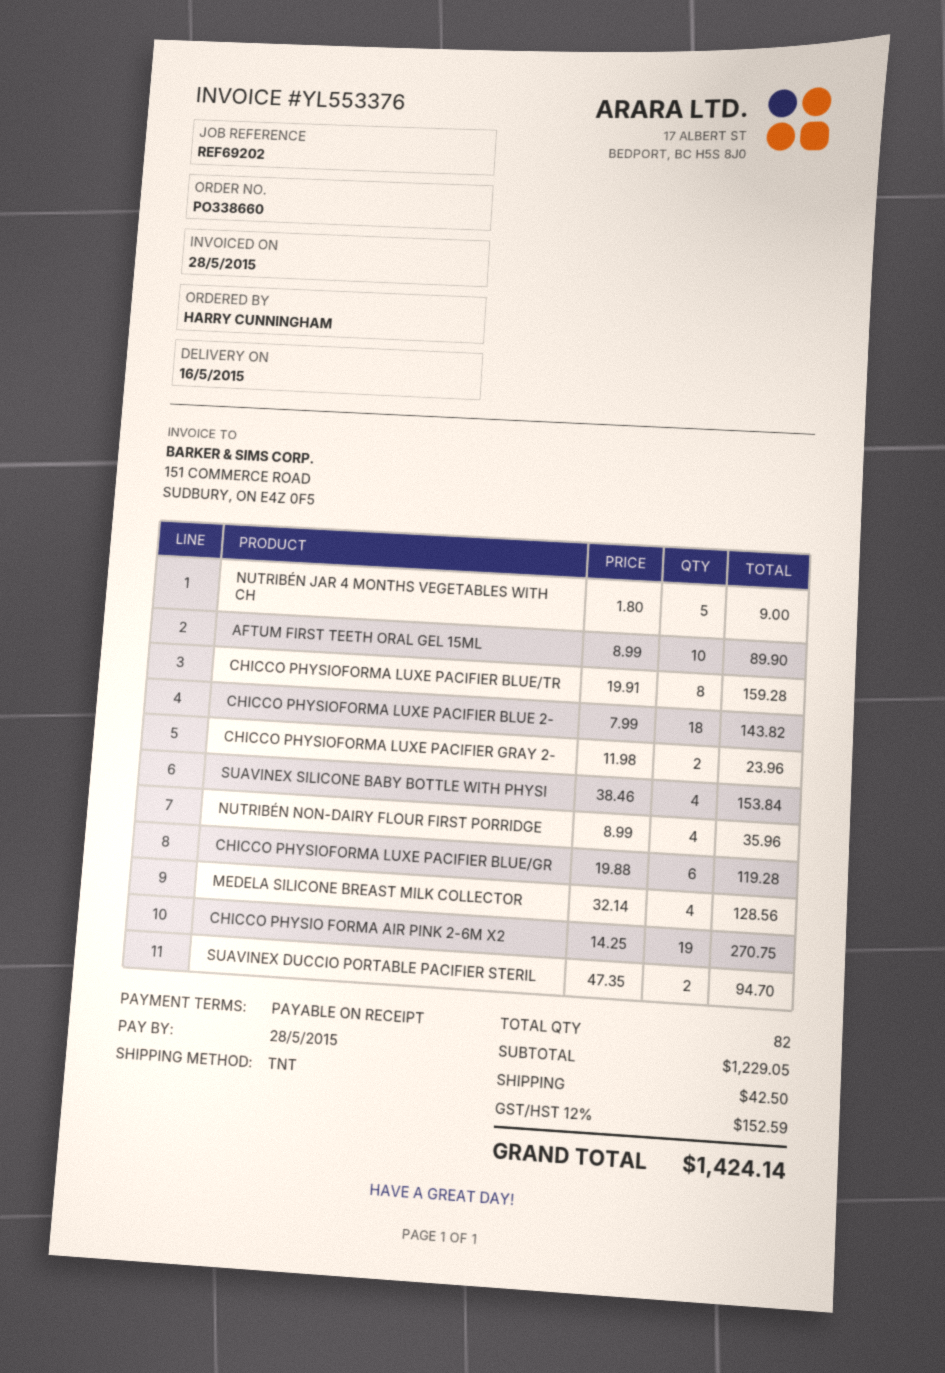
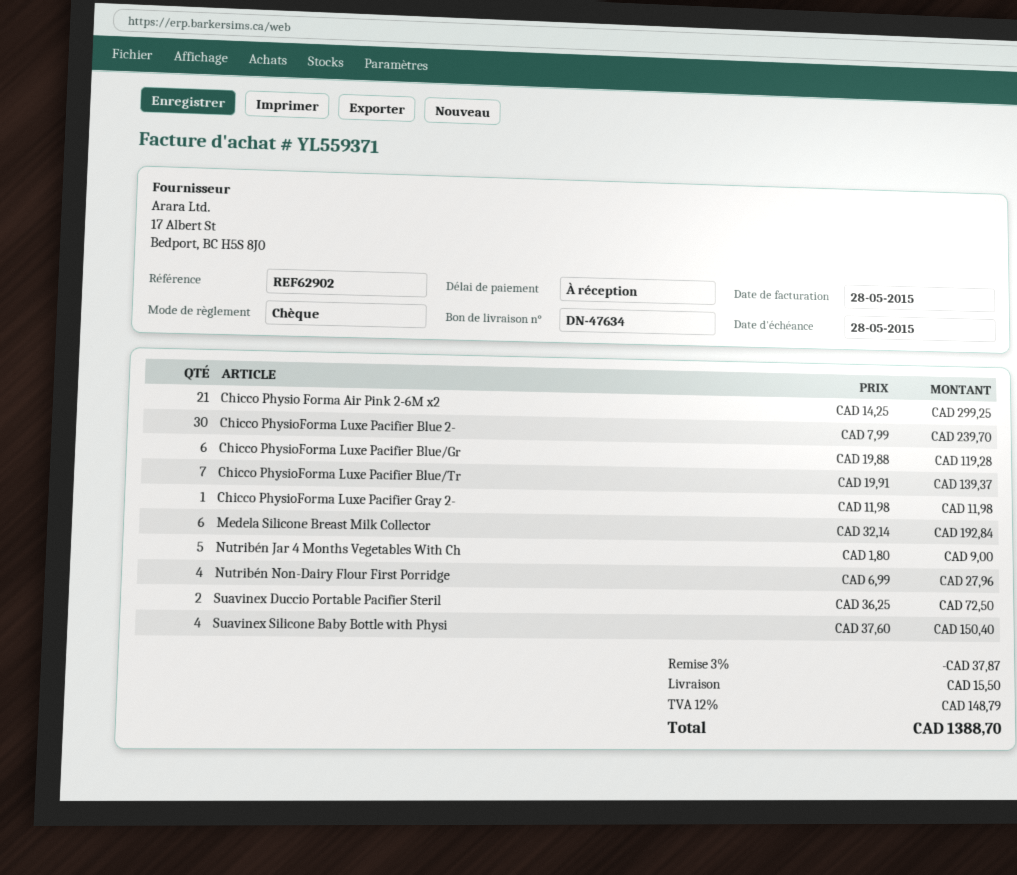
invoice number: YL553376 -> YL559371
reference: REF69202 -> REF62902
AFTUM FIRST TEETH ORAL GEL 15ML: 10 x 8.99 = 89.90 -> none
CHICCO PHYSIOFORMA LUXE PACIFIER BLUE/TR: 8 x 19.91 = 159.28 -> 7 x 19.91 = 139.37
CHICCO PHYSIOFORMA LUXE PACIFIER BLUE 2-: 18 x 7.99 = 143.82 -> 30 x 7.99 = 239.70
CHICCO PHYSIOFORMA LUXE PACIFIER GRAY 2-: 2 x 11.98 = 23.96 -> 1 x 11.98 = 11.98
SUAVINEX SILICONE BABY BOTTLE WITH PHYSI: 4 x 38.46 = 153.84 -> 4 x 37.60 = 150.40
NUTRIBÉN NON-DAIRY FLOUR FIRST PORRIDGE: 4 x 8.99 = 35.96 -> 4 x 6.99 = 27.96
MEDELA SILICONE BREAST MILK COLLECTOR: 4 x 32.14 = 128.56 -> 6 x 32.14 = 192.84
CHICCO PHYSIO FORMA AIR PINK 2-6M X2: 19 x 14.25 = 270.75 -> 21 x 14.25 = 299.25
SUAVINEX DUCCIO PORTABLE PACIFIER STERIL: 2 x 47.35 = 94.70 -> 2 x 36.25 = 72.50
discount: none -> 3% = 37.87
shipping: 42.50 -> 15.50
tax: 12% = 152.59 -> 12% = 148.79
total: 1424.14 -> 1388.70

